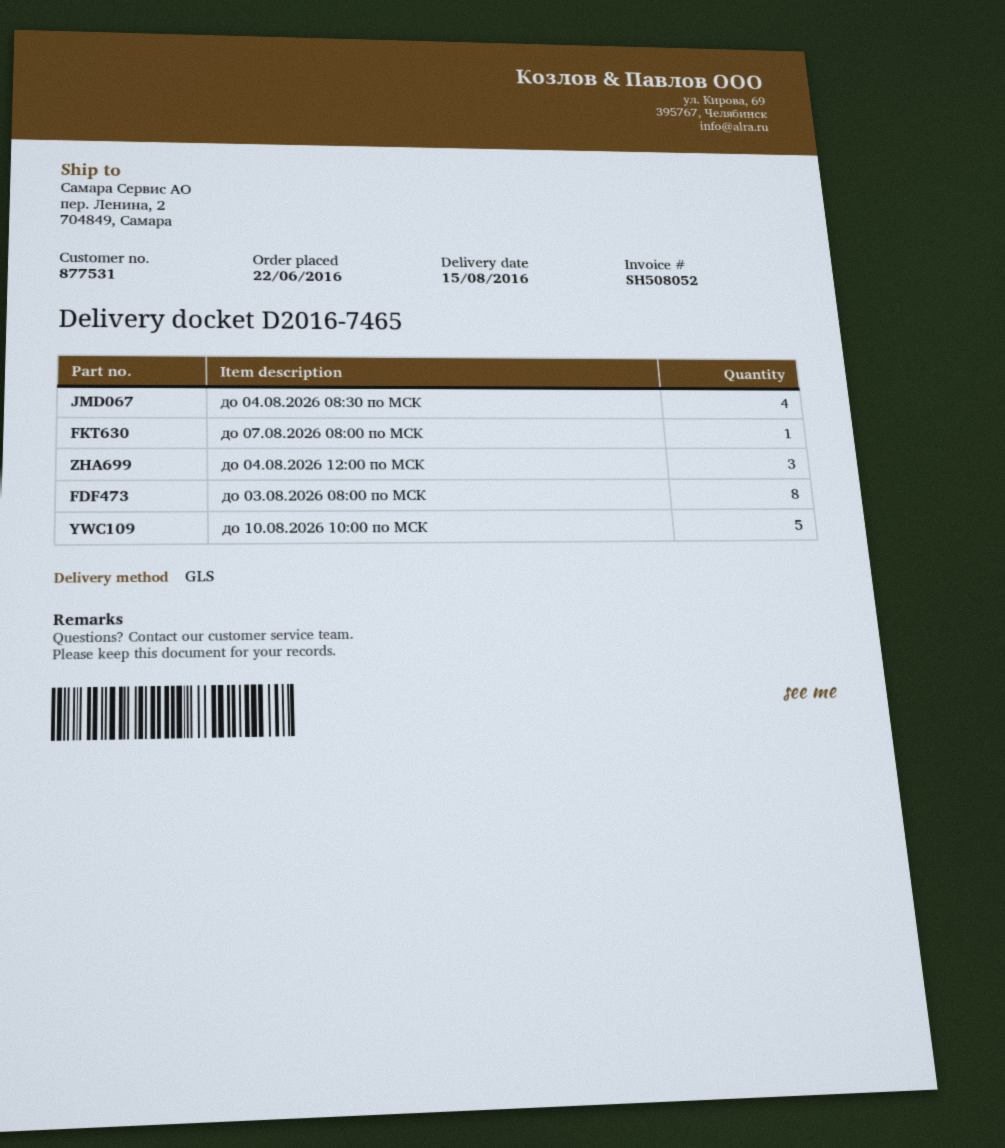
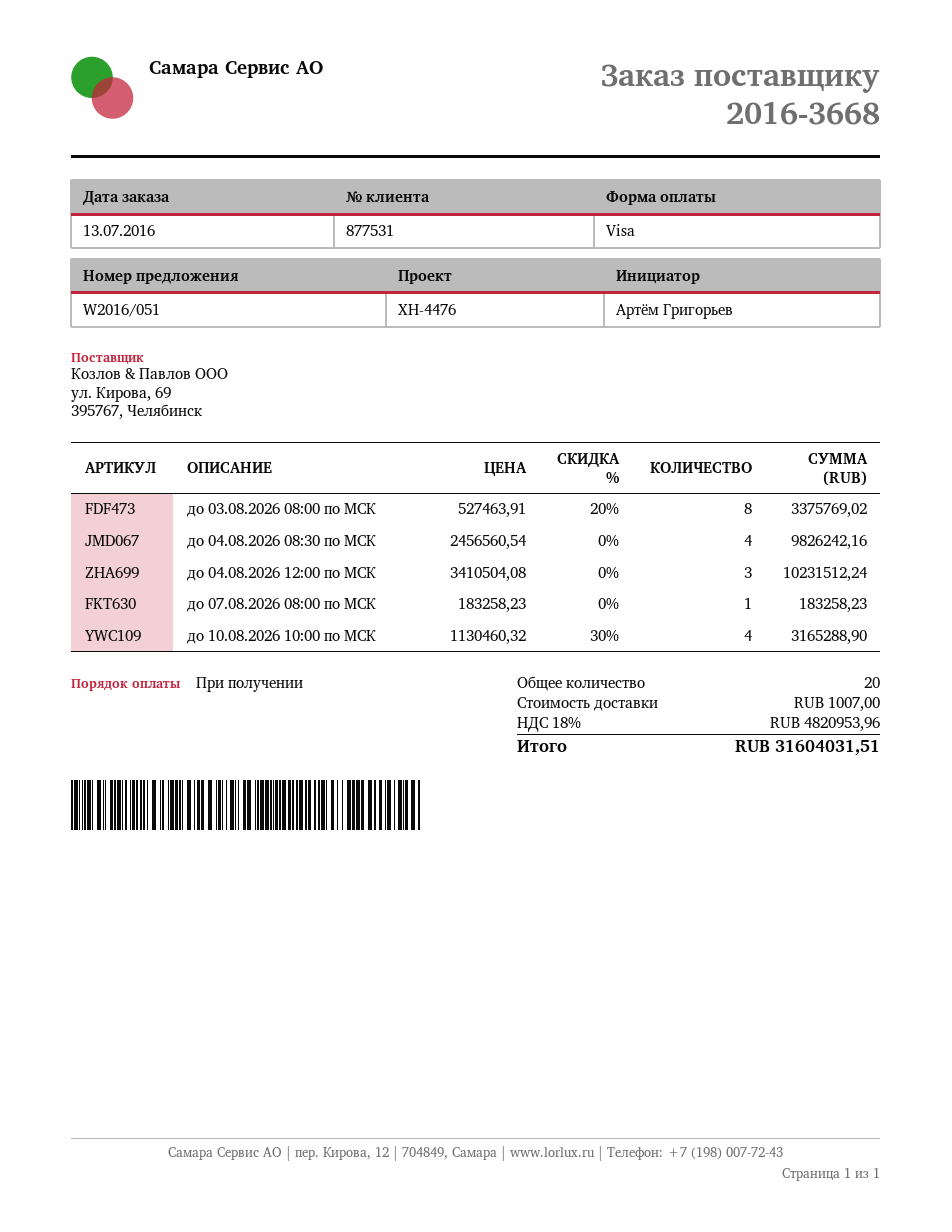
order date: 2016-06-22 -> 2016-07-13
до 10.08.2026 10:00 по МСК: 5 -> 4

